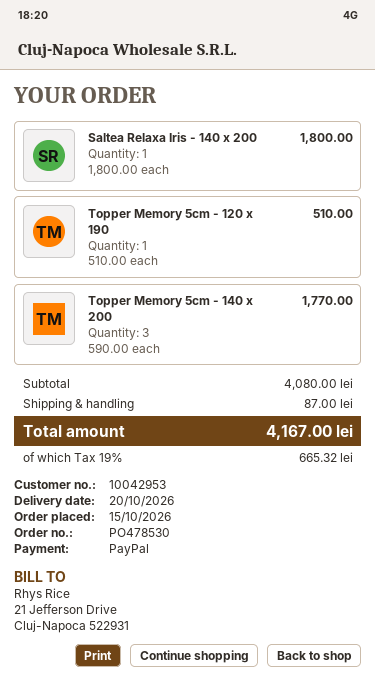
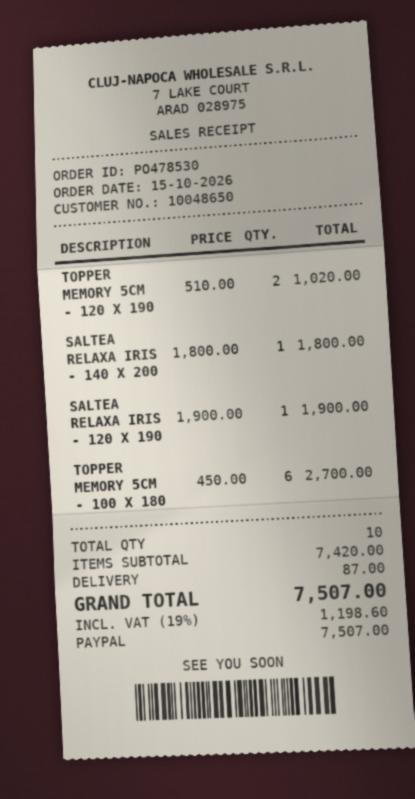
customer number: 10042953 -> 10048650
Topper Memory 5cm - 120 x 190: 1 x 510.00 = 510.00 -> 2 x 510.00 = 1020.00
Topper Memory 5cm - 140 x 200: 3 x 590.00 = 1770.00 -> none
SALTEA RELAXA IRIS - 120 X 190: none -> 1 x 1900.00 = 1900.00
TOPPER MEMORY 5CM - 100 X 180: none -> 6 x 450.00 = 2700.00
subtotal: 4080.00 -> 7420.00
tax: 19% = 665.32 -> 19% = 1198.60
total: 4167.00 -> 7507.00

